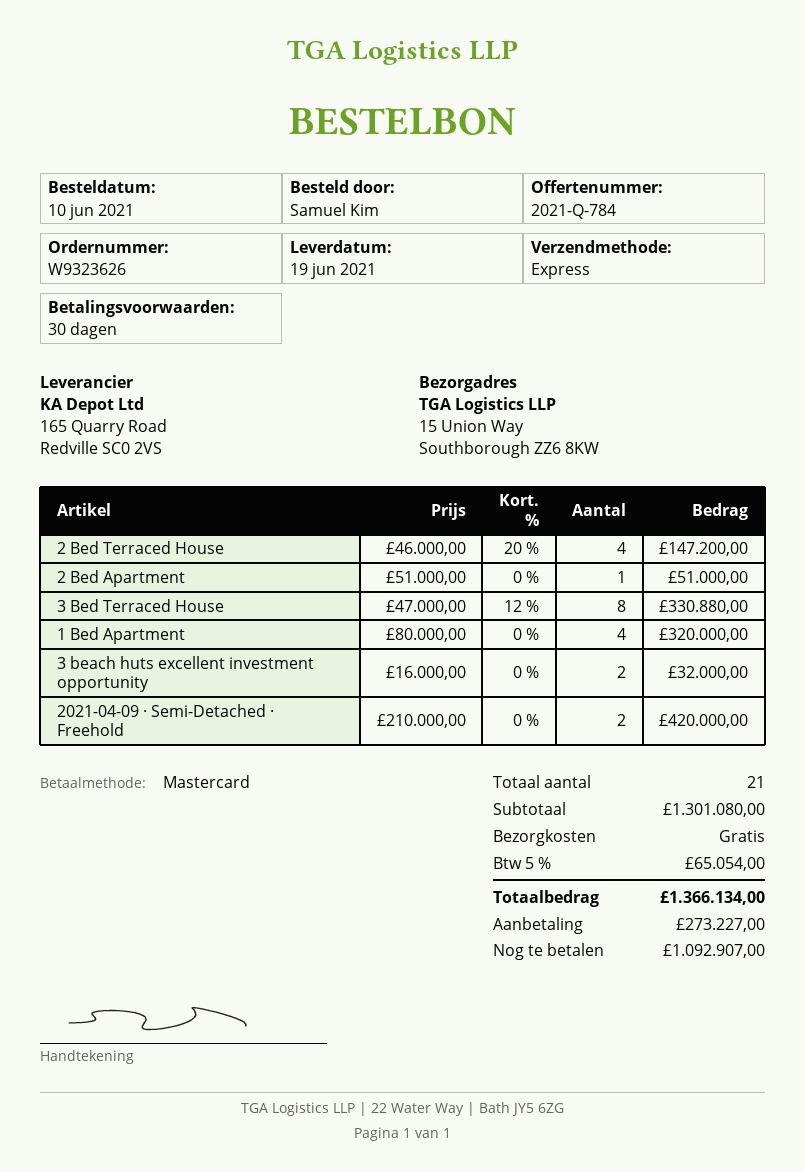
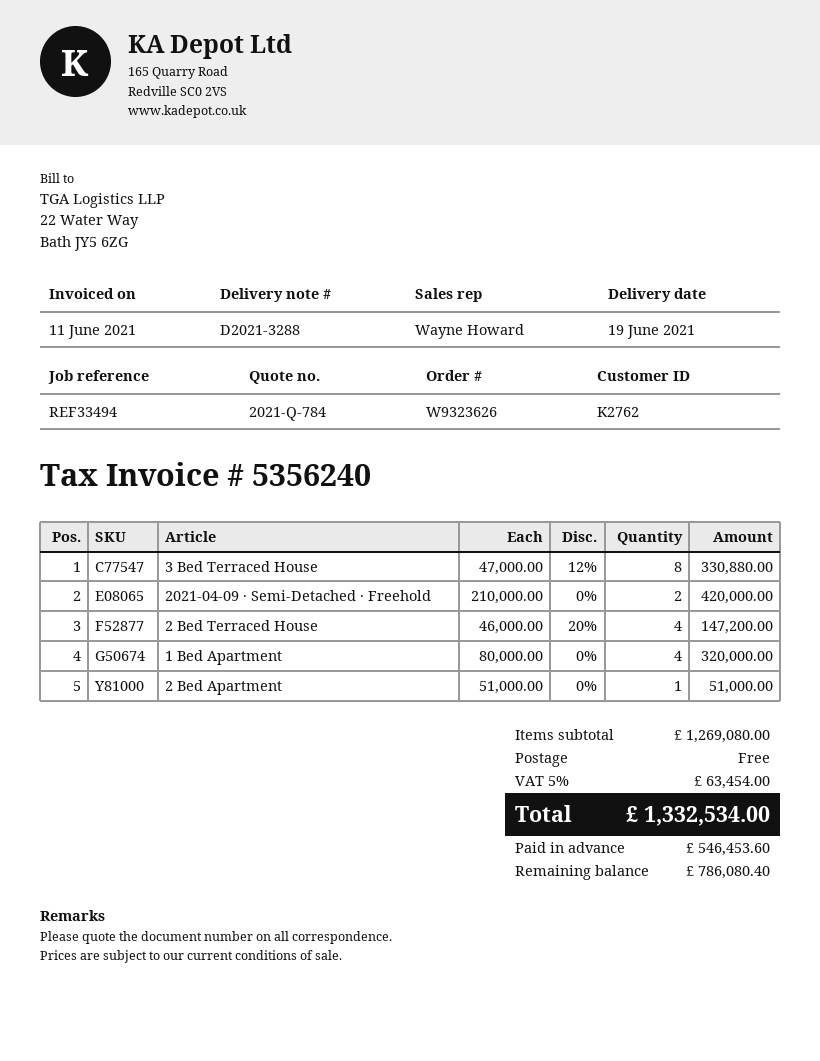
3 beach huts excellent investment opportunity: 2 x 16000.00 = 32000.00 -> none
subtotal: 1301080.00 -> 1269080.00
tax: 5% = 65054.00 -> 5% = 63454.00
total: 1366134.00 -> 1332534.00
deposit: 273227.00 -> 546453.60
balance: 1092907.00 -> 786080.40

